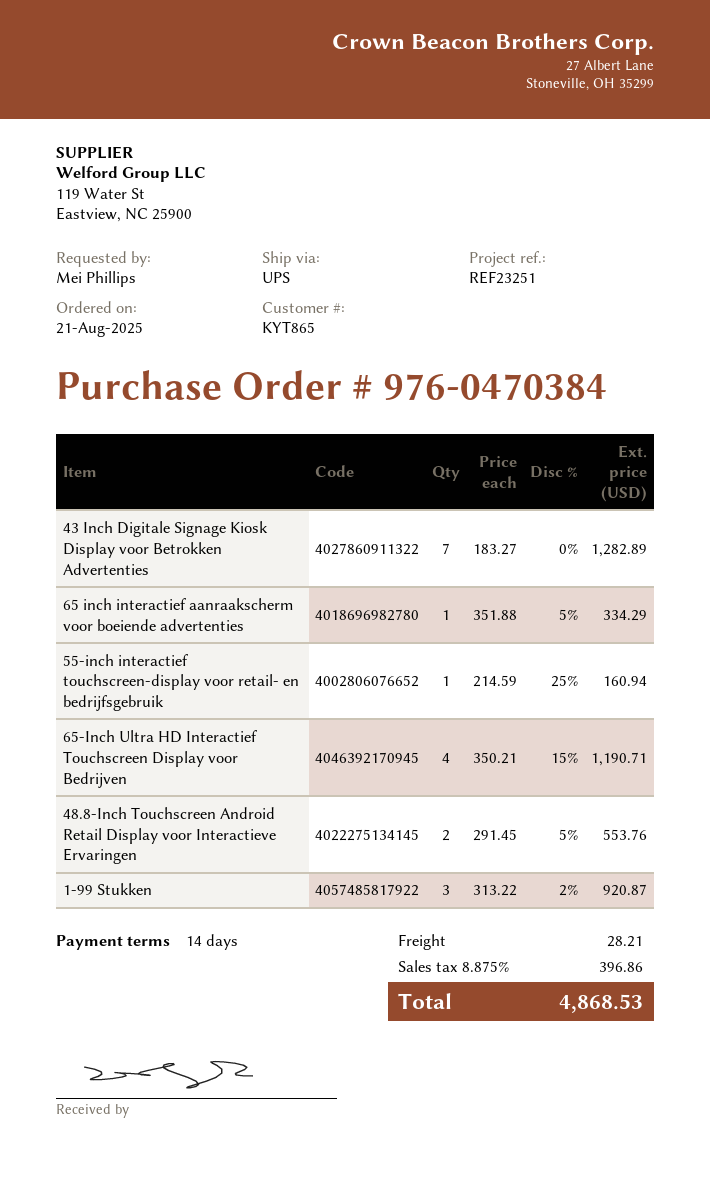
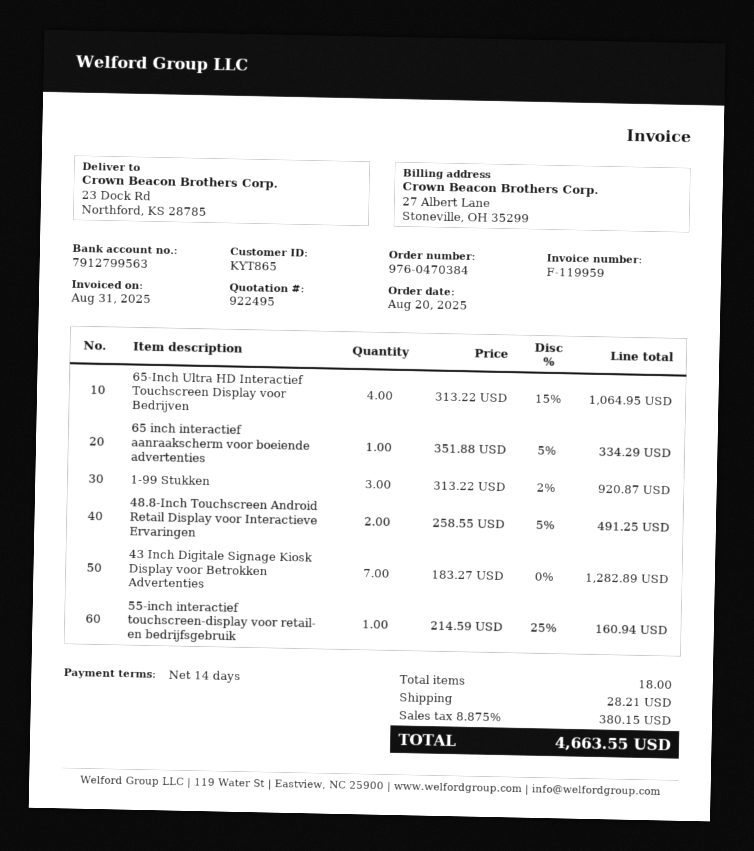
order date: 2025-08-21 -> 2025-08-20
65-Inch Ultra HD Interactief Touchscreen Display voor Bedrijven: 4 x 350.21 - 15% = 1190.71 -> 4 x 313.22 - 15% = 1064.95
48.8-Inch Touchscreen Android Retail Display voor Interactieve Ervaringen: 2 x 291.45 - 5% = 553.76 -> 2 x 258.55 - 5% = 491.25
tax: 8.875% = 396.86 -> 8.875% = 380.15
total: 4868.53 -> 4663.55

